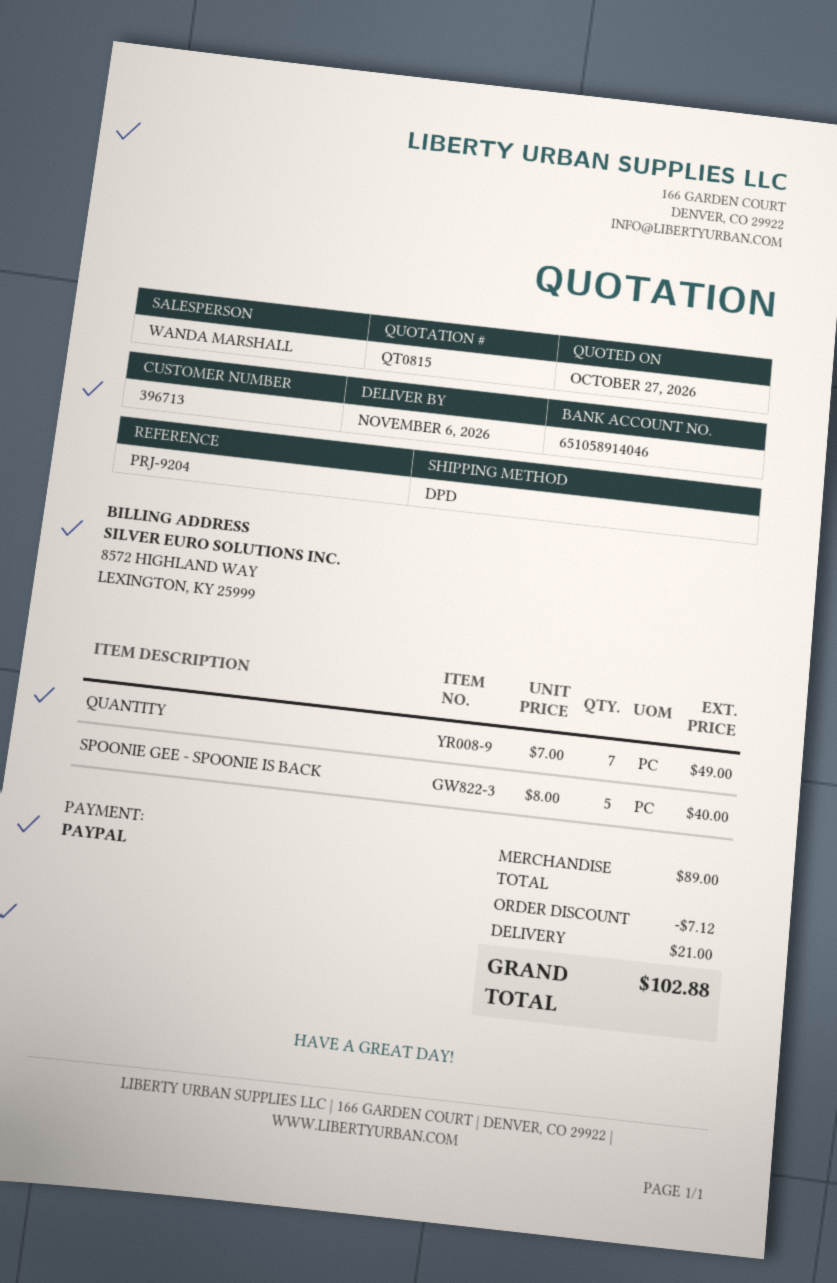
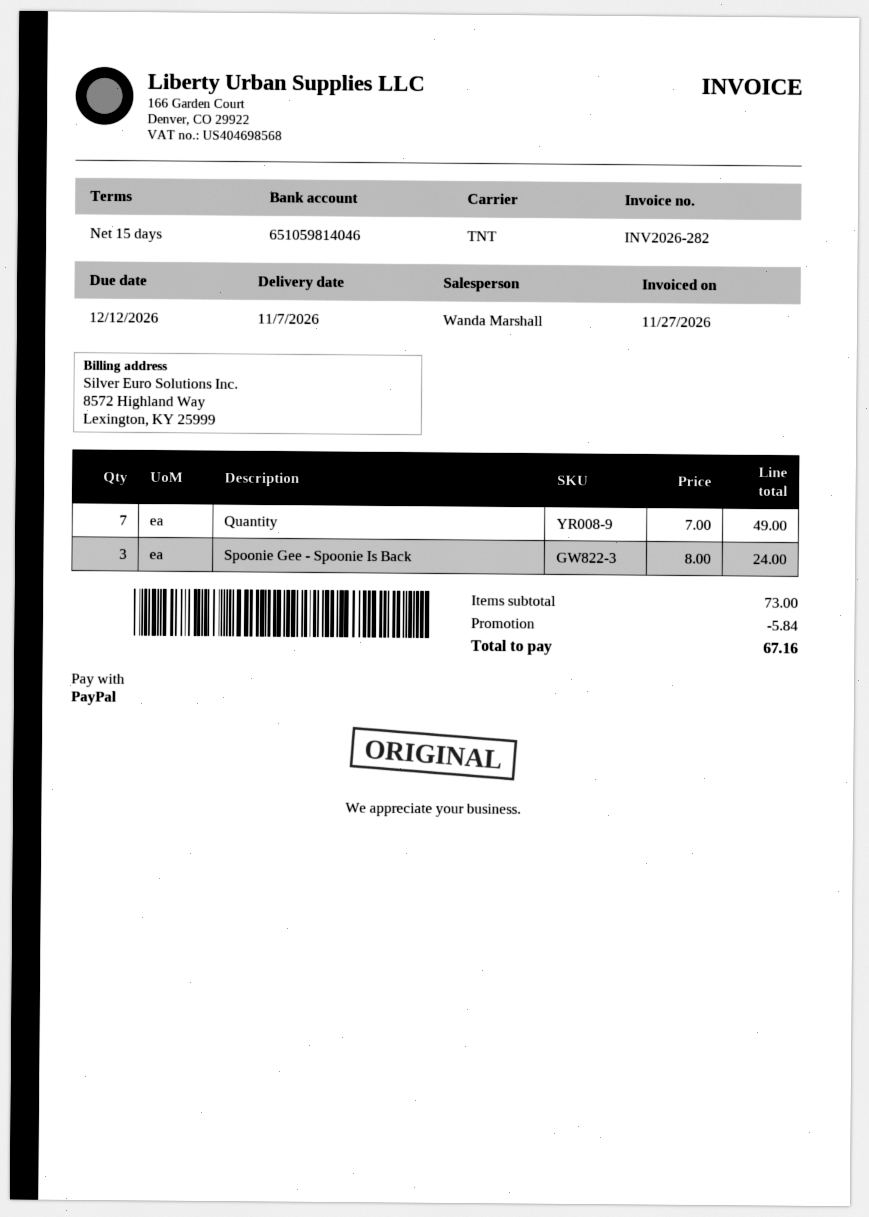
delivery date: 2026-11-06 -> 2026-11-07
bank account: 651058914046 -> 651059814046
shipping method: DPD -> TNT
SPOONIE GEE - SPOONIE IS BACK: 5 x 8.00 = 40.00 -> 3 x 8.00 = 24.00
subtotal: 89.00 -> 73.00
discount: 7.12 -> 5.84
shipping: 21.00 -> none
total: 102.88 -> 67.16

